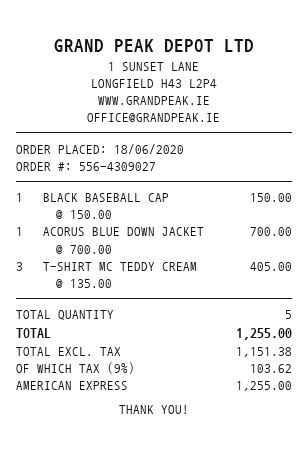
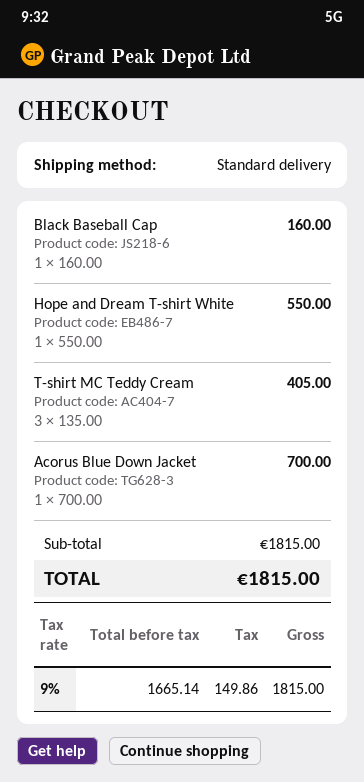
BLACK BASEBALL CAP: 1 x 150.00 = 150.00 -> 1 x 160.00 = 160.00
Hope and Dream T-shirt White: none -> 1 x 550.00 = 550.00
net: 1151.38 -> 1665.14
tax: 9% = 103.62 -> 9% = 149.86
total: 1255.00 -> 1815.00

